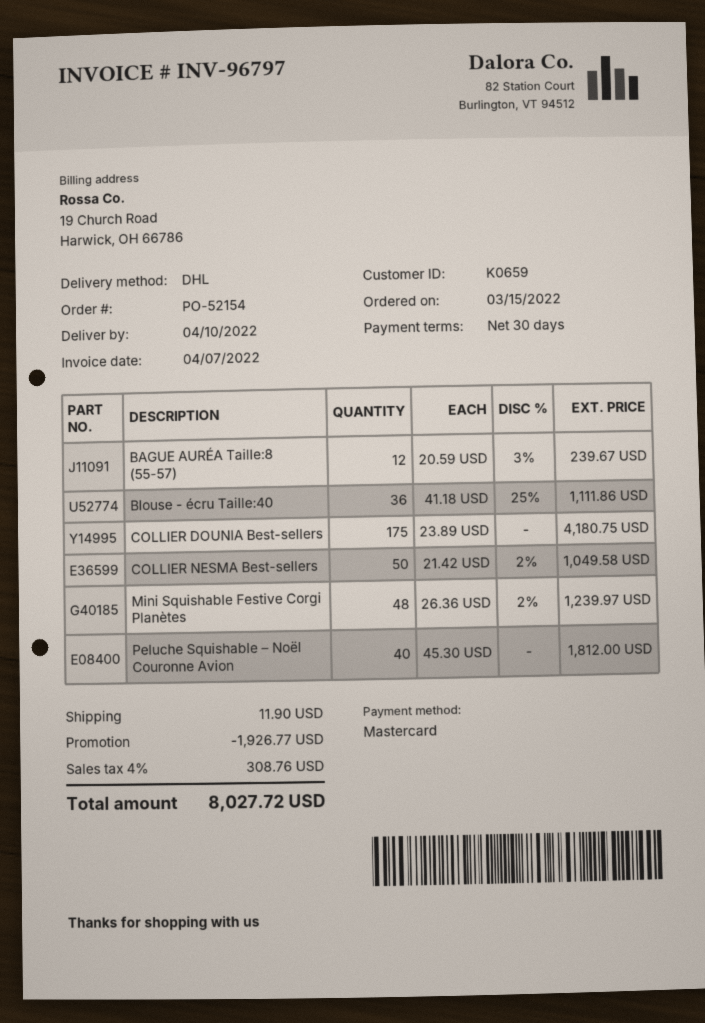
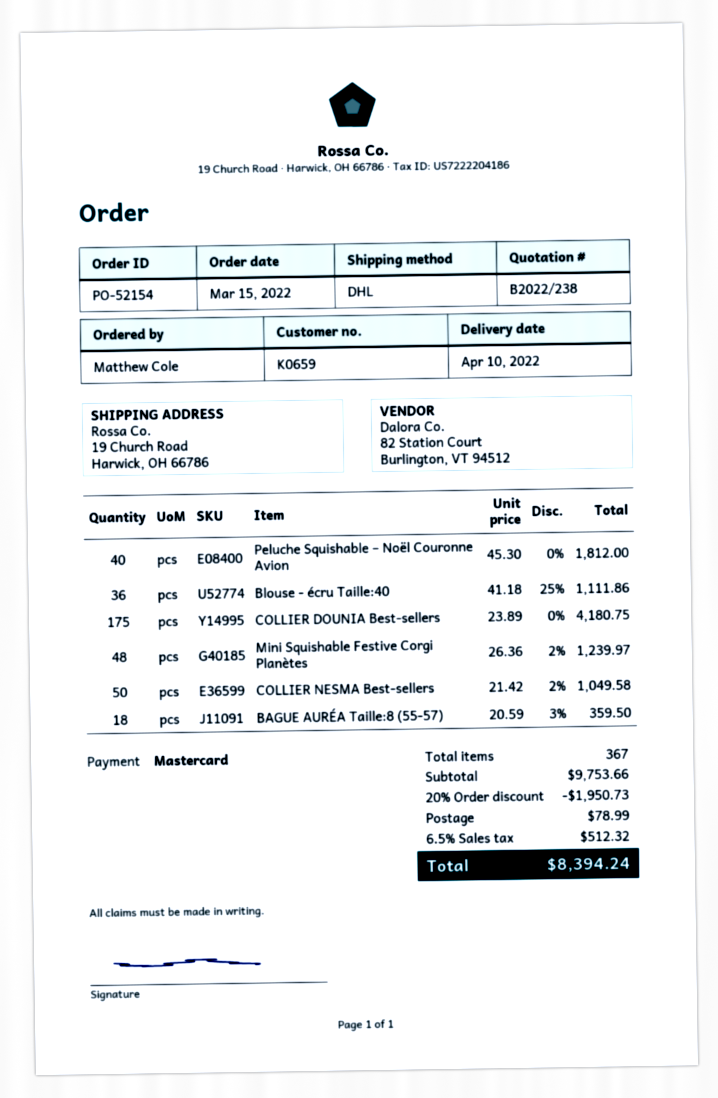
BAGUE AURÉA Taille:8 (55-57): 12 x 20.59 - 3% = 239.67 -> 18 x 20.59 - 3% = 359.50
discount: 1926.77 -> 1950.73
shipping: 11.90 -> 78.99
tax: 4% = 308.76 -> 6.5% = 512.32
total: 8027.72 -> 8394.24

